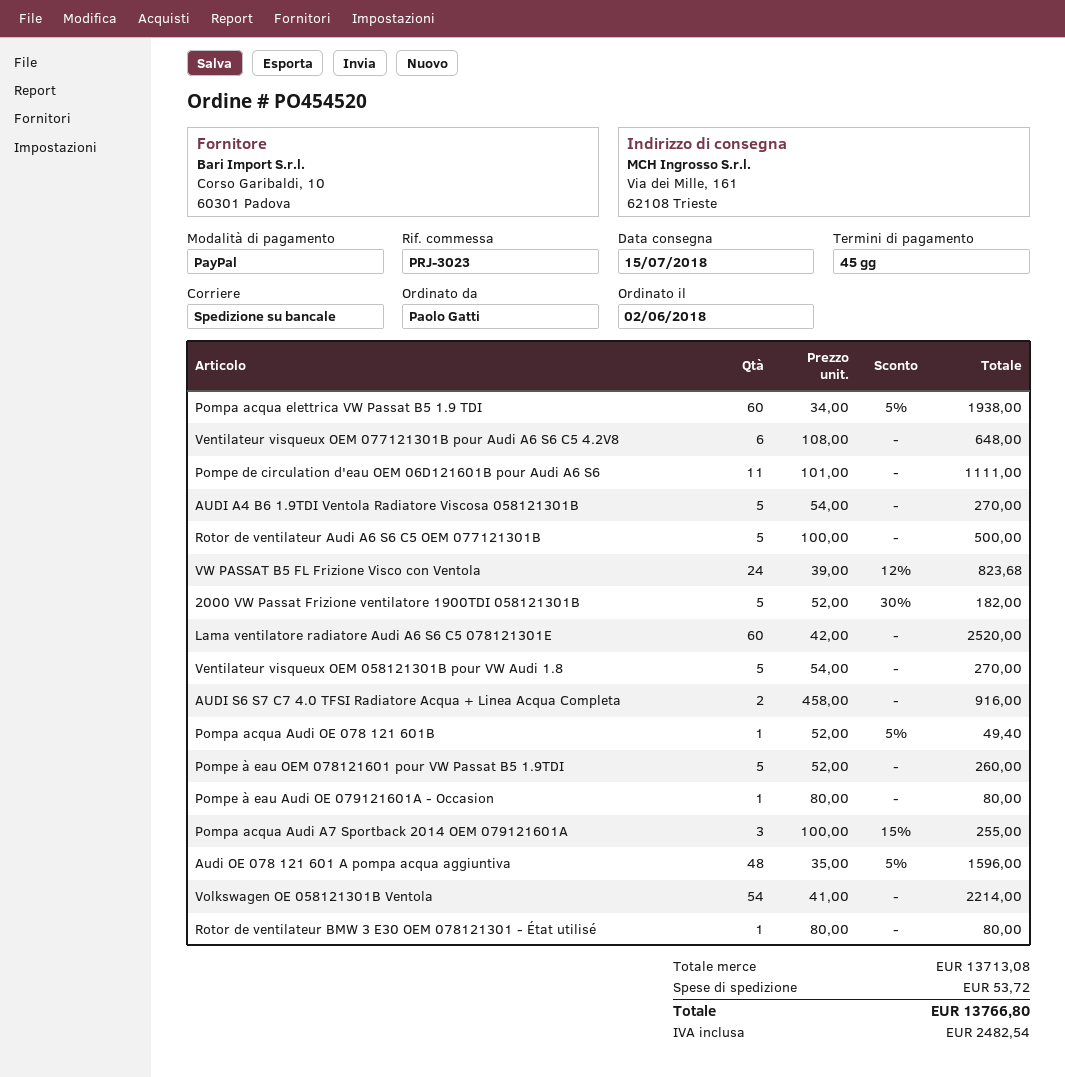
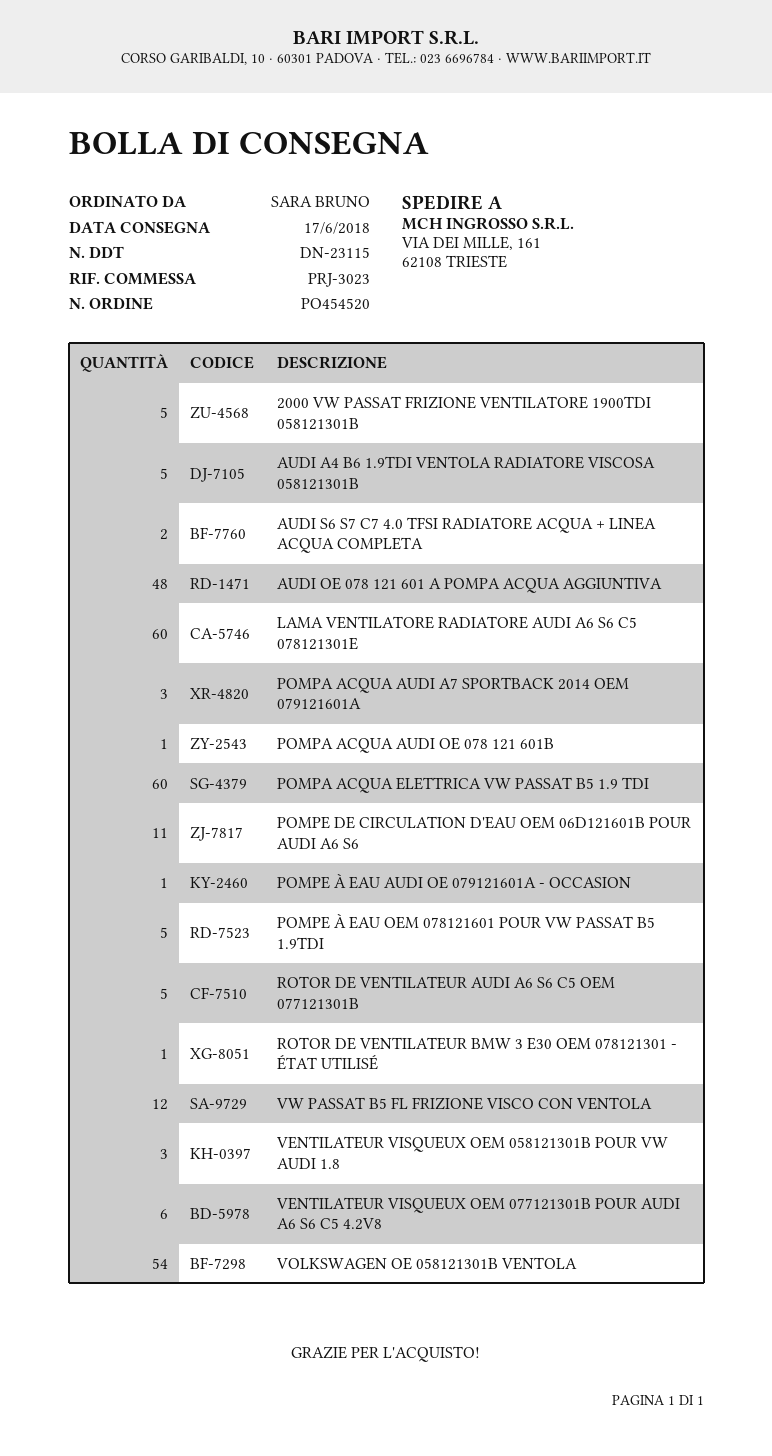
delivery date: 2018-07-15 -> 2018-06-17
ordered by: Paolo Gatti -> SARA BRUNO
VW PASSAT B5 FL Frizione Visco con Ventola: 24 -> 12
Ventilateur visqueux OEM 058121301B pour VW Audi 1.8: 5 -> 3

